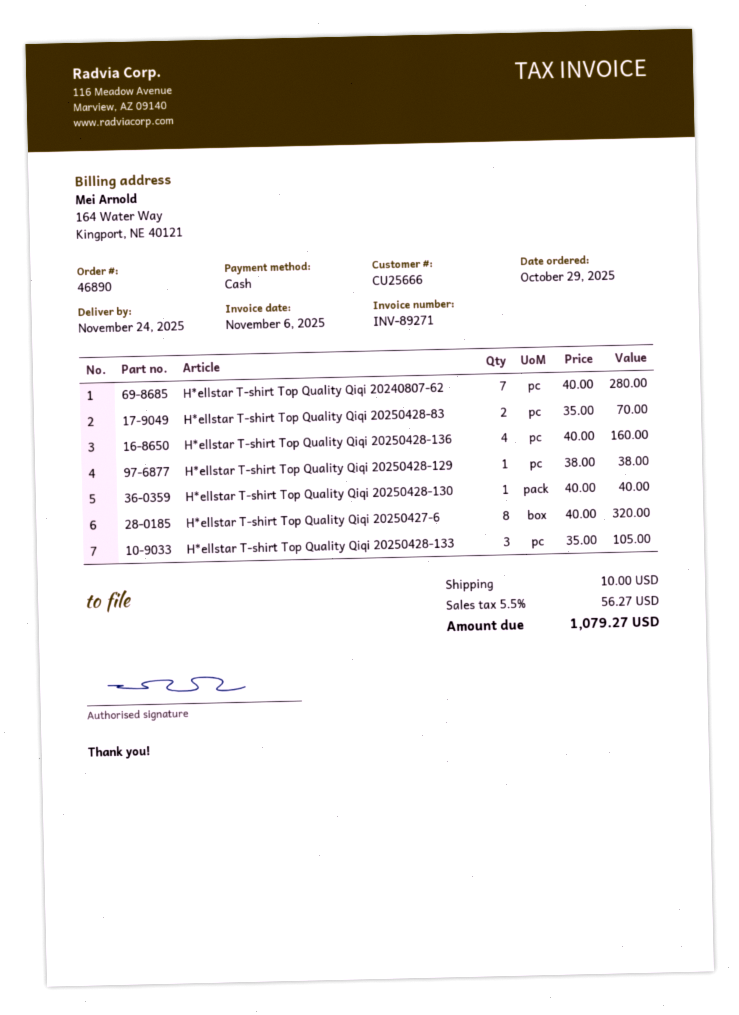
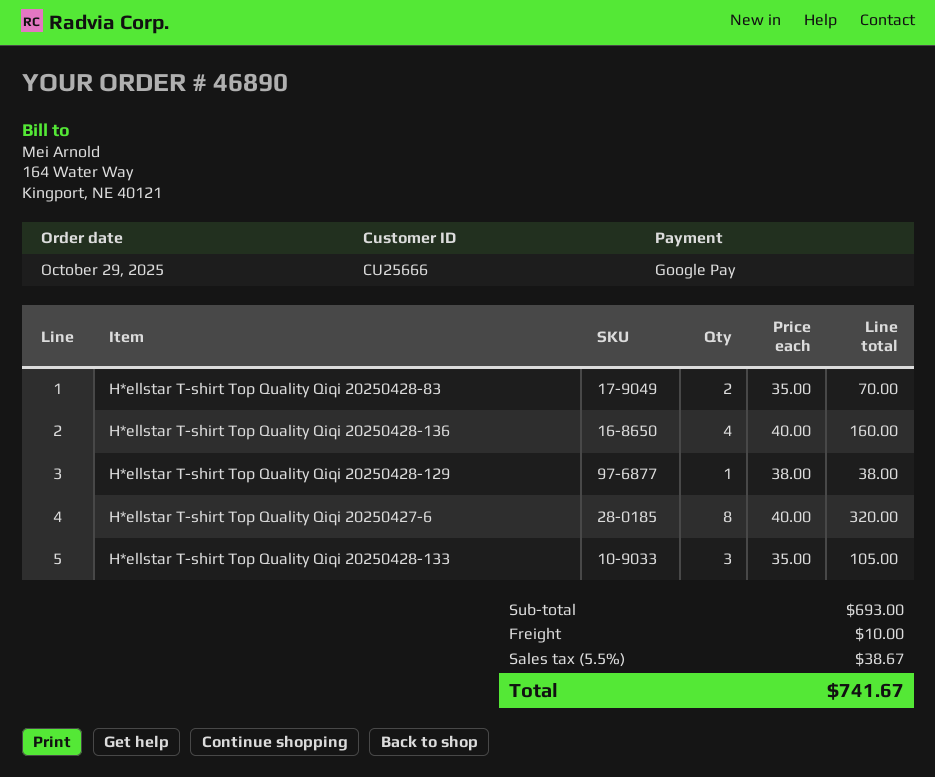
payment method: cash -> Google Pay
H*ellstar T-shirt Top Quality Qiqi 20240807-62: 7 x 40.00 = 280.00 -> none
H*ellstar T-shirt Top Quality Qiqi 20250428-130: 1 x 40.00 = 40.00 -> none
tax: 5.5% = 56.27 -> 5.5% = 38.67
total: 1079.27 -> 741.67

